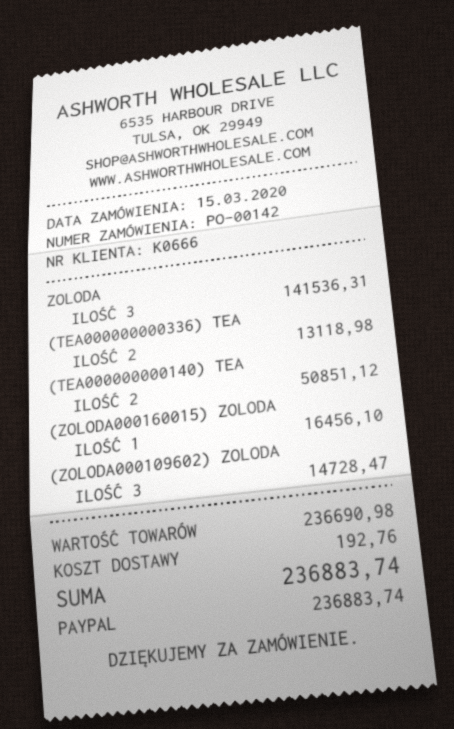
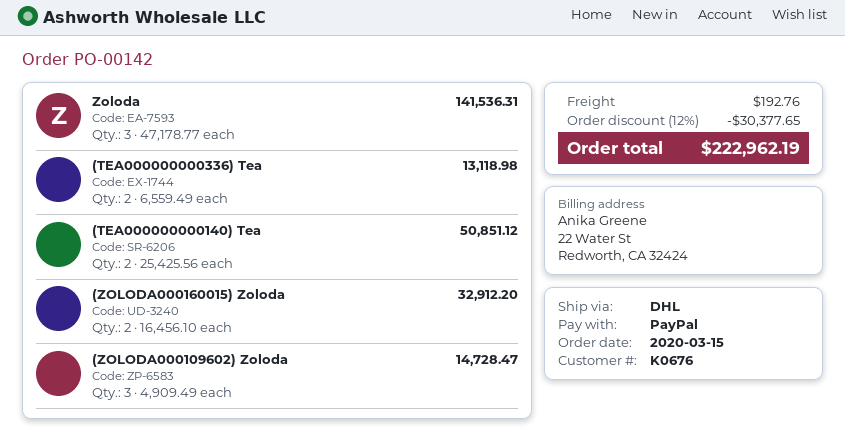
customer number: K0666 -> K0676
(ZOLODA000160015) ZOLODA: 1 for 16456.10 -> 2 for 32912.20
discount: none -> 12% = 30377.65
total: 236883.74 -> 222962.19

